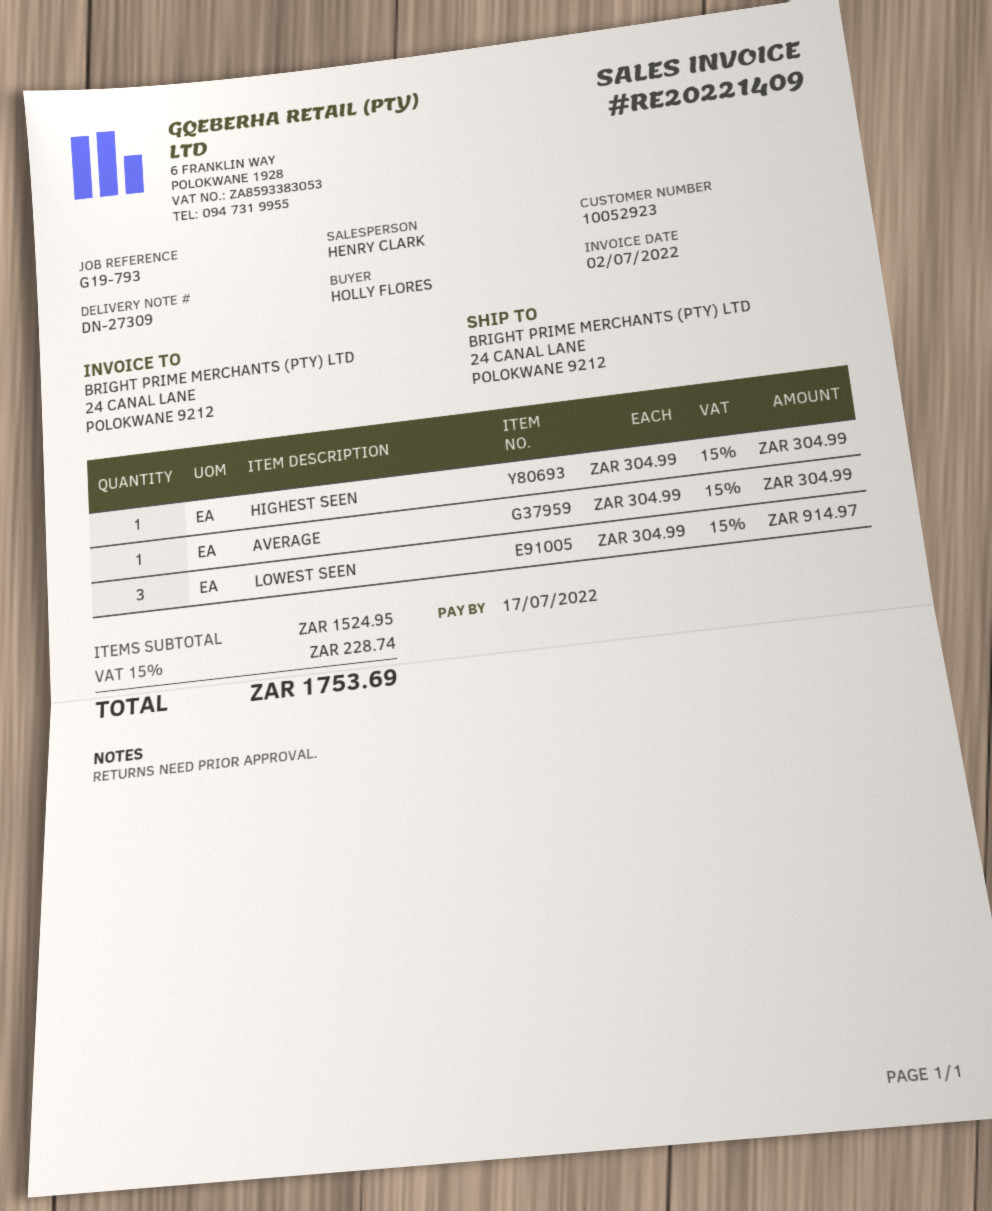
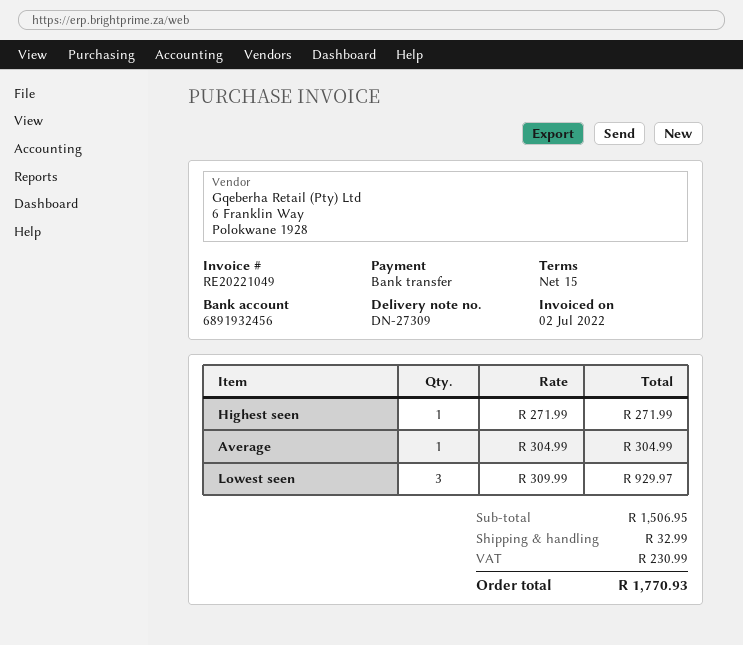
invoice number: RE20221409 -> RE20221049
HIGHEST SEEN: 1 x 304.99 = 304.99 -> 1 x 271.99 = 271.99
LOWEST SEEN: 3 x 304.99 = 914.97 -> 3 x 309.99 = 929.97
subtotal: 1524.95 -> 1506.95
shipping: none -> 32.99
tax: 228.74 -> 230.99
total: 1753.69 -> 1770.93

